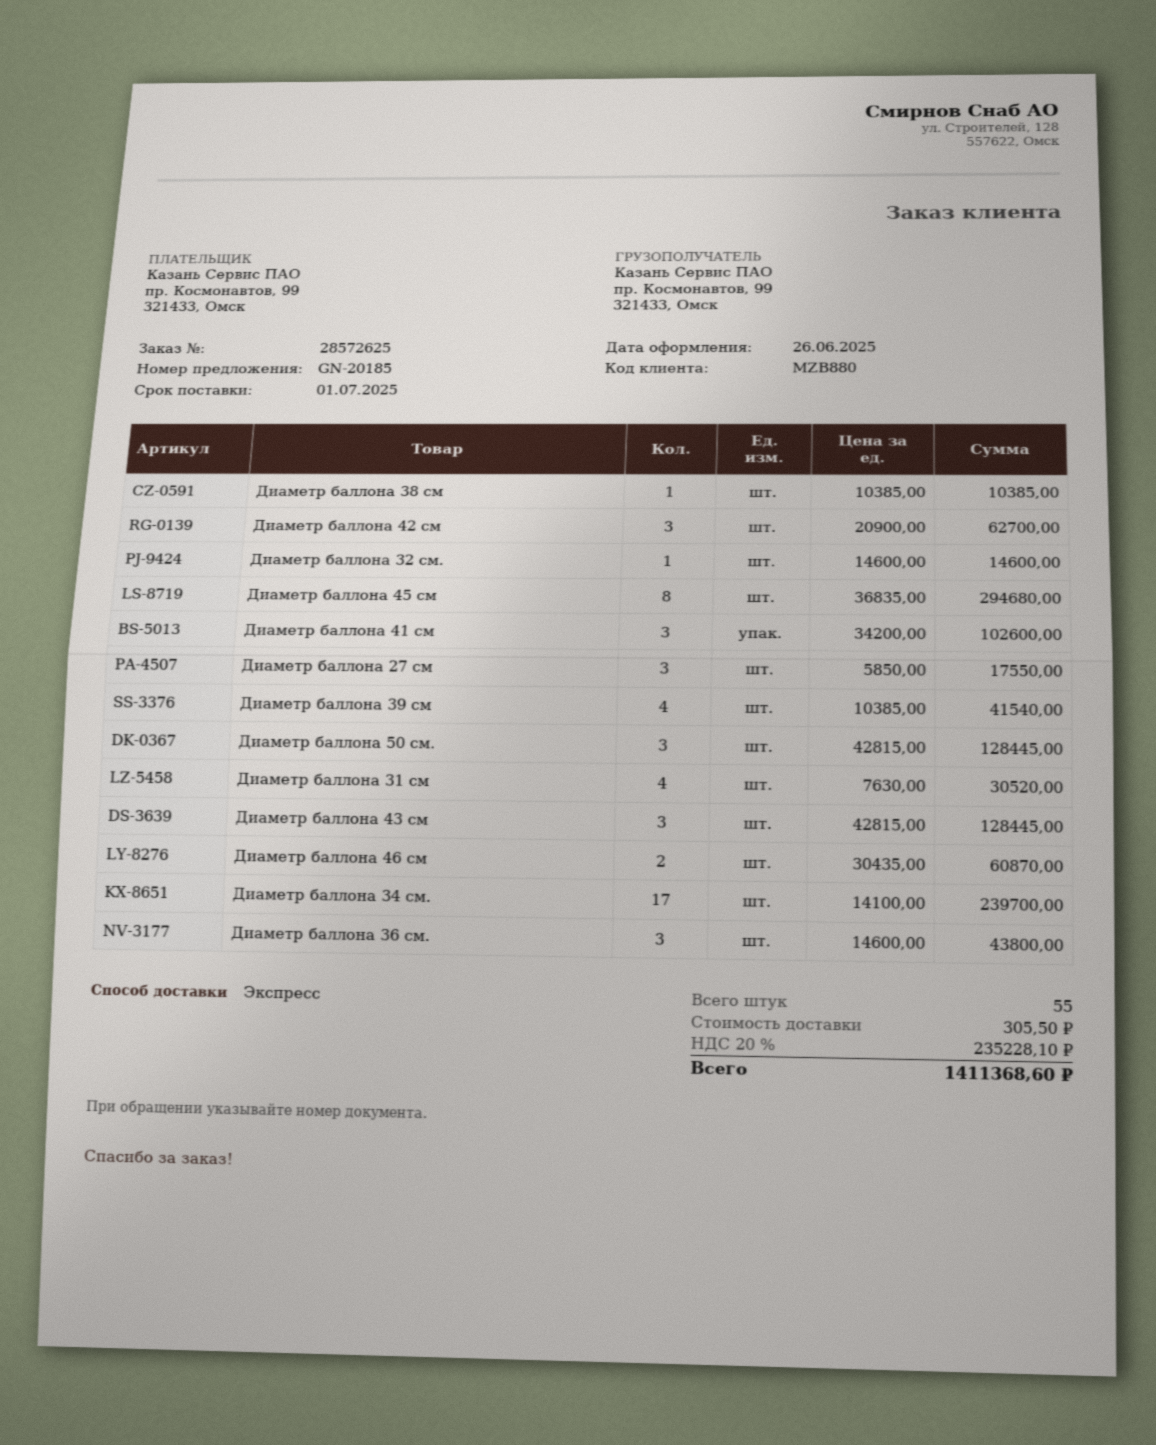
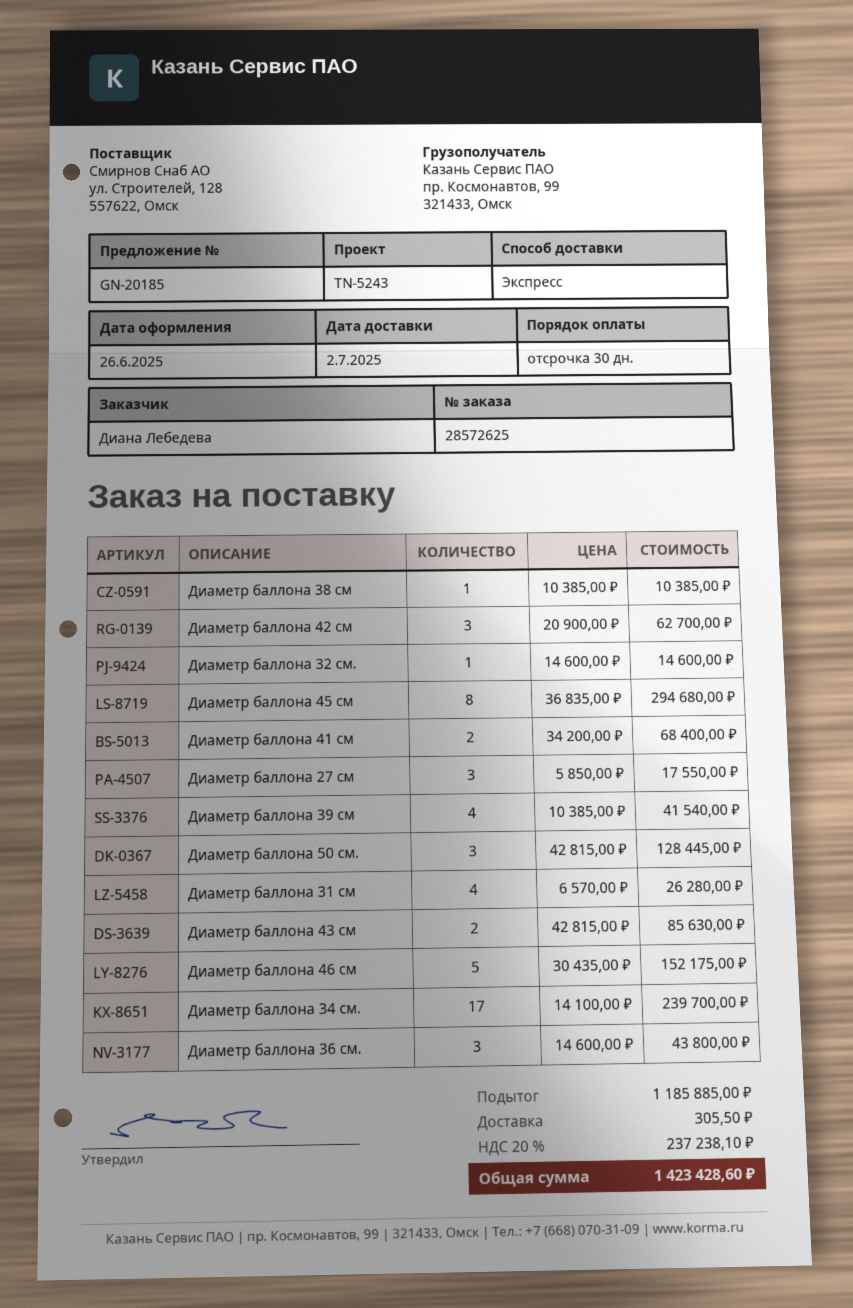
delivery date: 2025-07-01 -> 2025-07-02
Диаметр баллона 41 см: 3 x 34200.00 = 102600.00 -> 2 x 34200.00 = 68400.00
Диаметр баллона 31 см: 4 x 7630.00 = 30520.00 -> 4 x 6570.00 = 26280.00
Диаметр баллона 43 см: 3 x 42815.00 = 128445.00 -> 2 x 42815.00 = 85630.00
Диаметр баллона 46 см: 2 x 30435.00 = 60870.00 -> 5 x 30435.00 = 152175.00
tax: 20% = 235228.10 -> 20% = 237238.10
total: 1411368.60 -> 1423428.60

